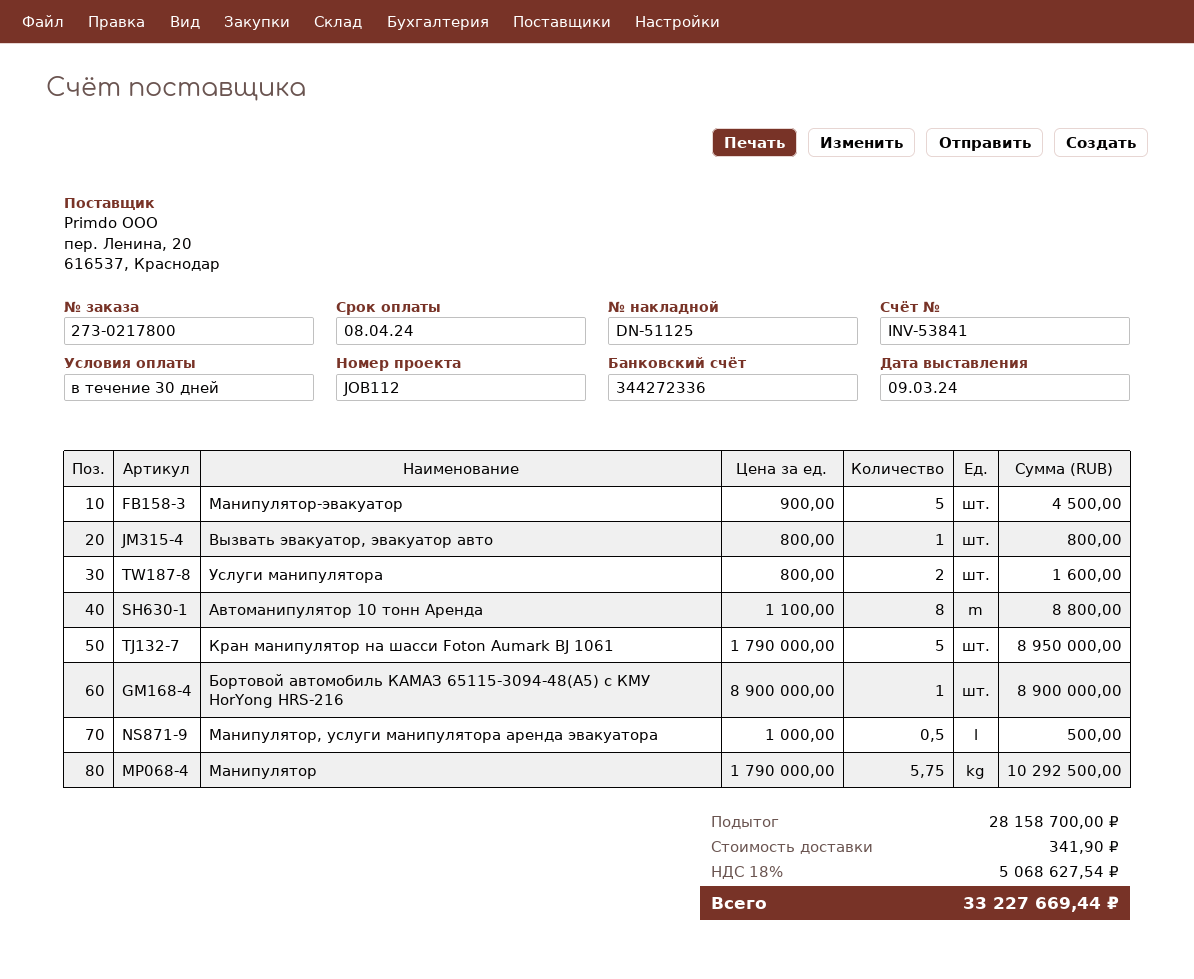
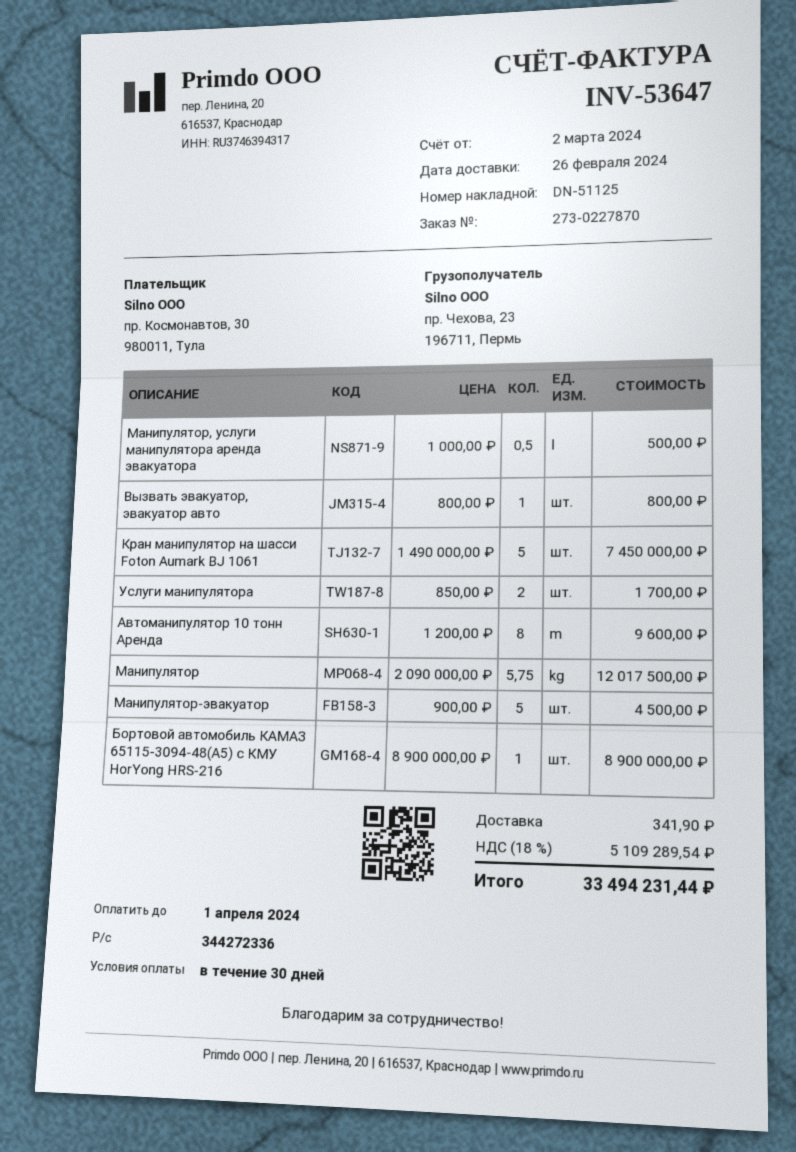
order number: 273-0217800 -> 273-0227870
invoice number: INV-53841 -> INV-53647
invoice date: 2024-03-09 -> 2024-03-02
due date: 2024-04-08 -> 2024-04-01
Услуги манипулятора: 2 x 800.00 = 1600.00 -> 2 x 850.00 = 1700.00
Автоманипулятор 10 тонн Аренда: 8 x 1100.00 = 8800.00 -> 8 x 1200.00 = 9600.00
Кран манипулятор на шасси Foton Aumark BJ 1061: 5 x 1790000.00 = 8950000.00 -> 5 x 1490000.00 = 7450000.00
Манипулятор: 5.75 x 1790000.00 = 10292500.00 -> 5.75 x 2090000.00 = 12017500.00
tax: 18% = 5068627.54 -> 18% = 5109289.54
total: 33227669.44 -> 33494231.44

